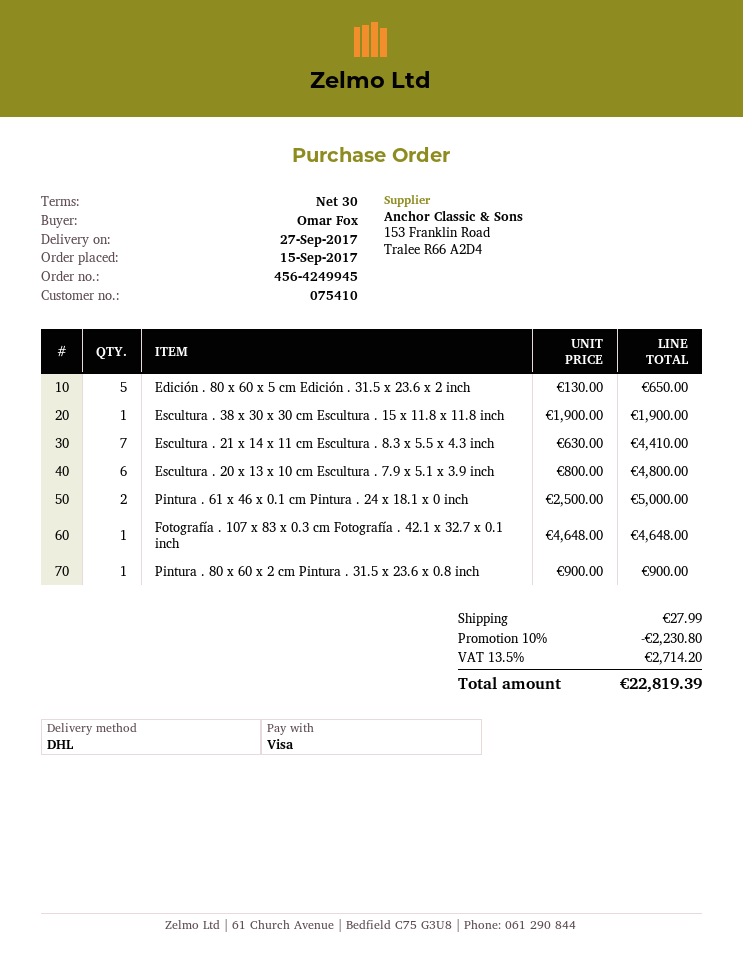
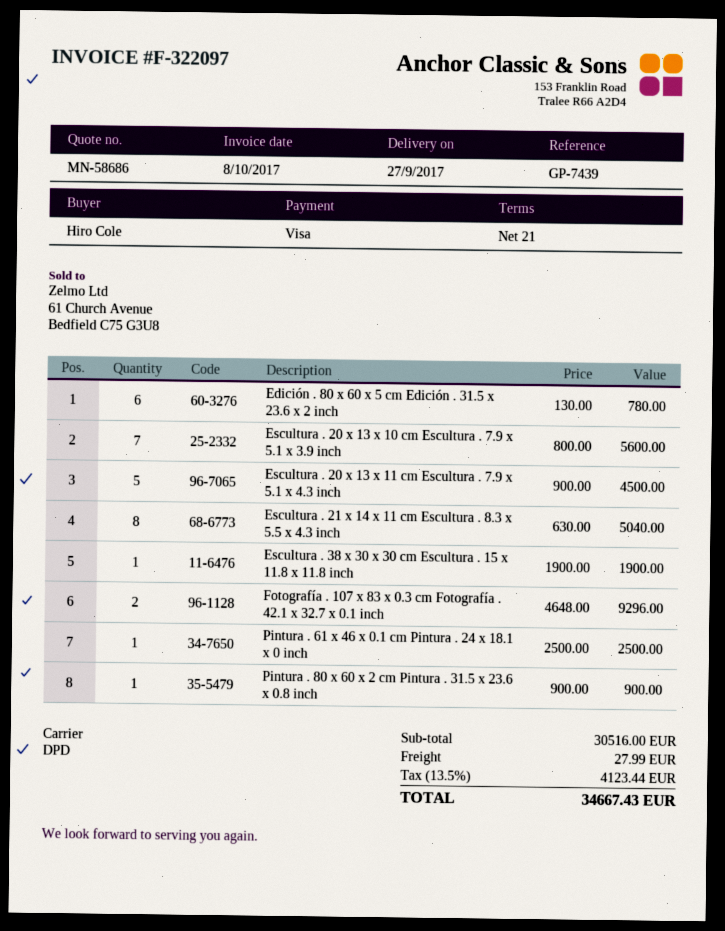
payment terms: 30 days -> 21 days
ordered by: Omar Fox -> Hiro Cole
shipping method: DHL -> DPD
Edición . 80 x 60 x 5 cm Edición . 31.5 x 23.6 x 2 inch: 5 x 130.00 = 650.00 -> 6 x 130.00 = 780.00
Escultura . 21 x 14 x 11 cm Escultura . 8.3 x 5.5 x 4.3 inch: 7 x 630.00 = 4410.00 -> 8 x 630.00 = 5040.00
Escultura . 20 x 13 x 10 cm Escultura . 7.9 x 5.1 x 3.9 inch: 6 x 800.00 = 4800.00 -> 7 x 800.00 = 5600.00
Pintura . 61 x 46 x 0.1 cm Pintura . 24 x 18.1 x 0 inch: 2 x 2500.00 = 5000.00 -> 1 x 2500.00 = 2500.00
Fotografía . 107 x 83 x 0.3 cm Fotografía . 42.1 x 32.7 x 0.1 inch: 1 x 4648.00 = 4648.00 -> 2 x 4648.00 = 9296.00
Escultura . 20 x 13 x 11 cm Escultura . 7.9 x 5.1 x 4.3 inch: none -> 5 x 900.00 = 4500.00
discount: 10% = 2230.80 -> none
tax: 13.5% = 2714.20 -> 13.5% = 4123.44
total: 22819.39 -> 34667.43

